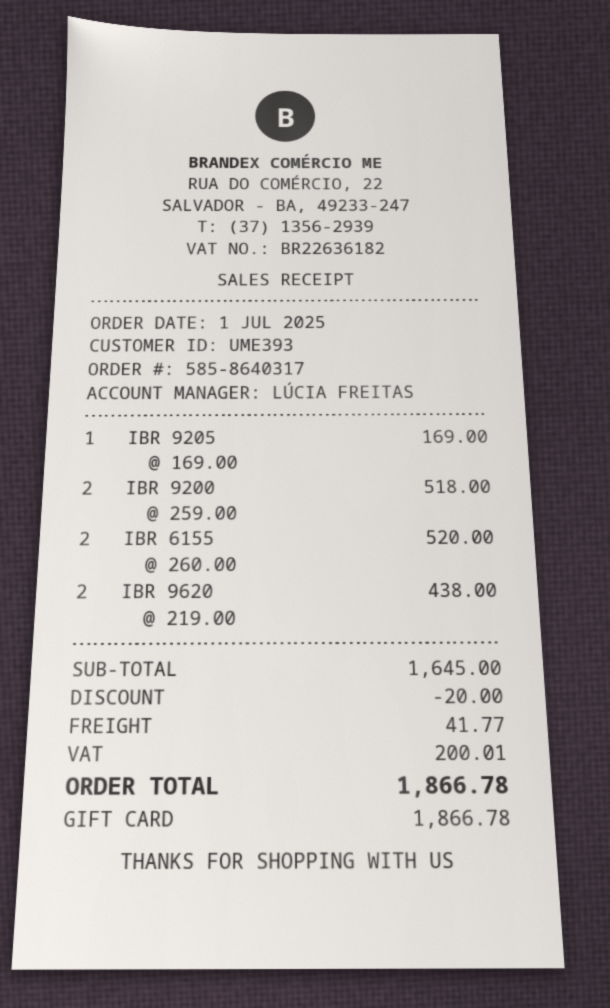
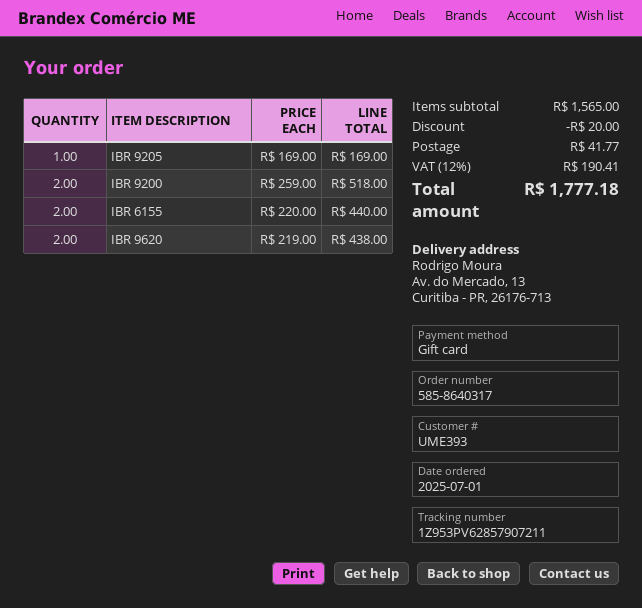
IBR 6155: 2 x 260.00 = 520.00 -> 2 x 220.00 = 440.00
subtotal: 1645.00 -> 1565.00
tax: 200.01 -> 190.41
total: 1866.78 -> 1777.18

